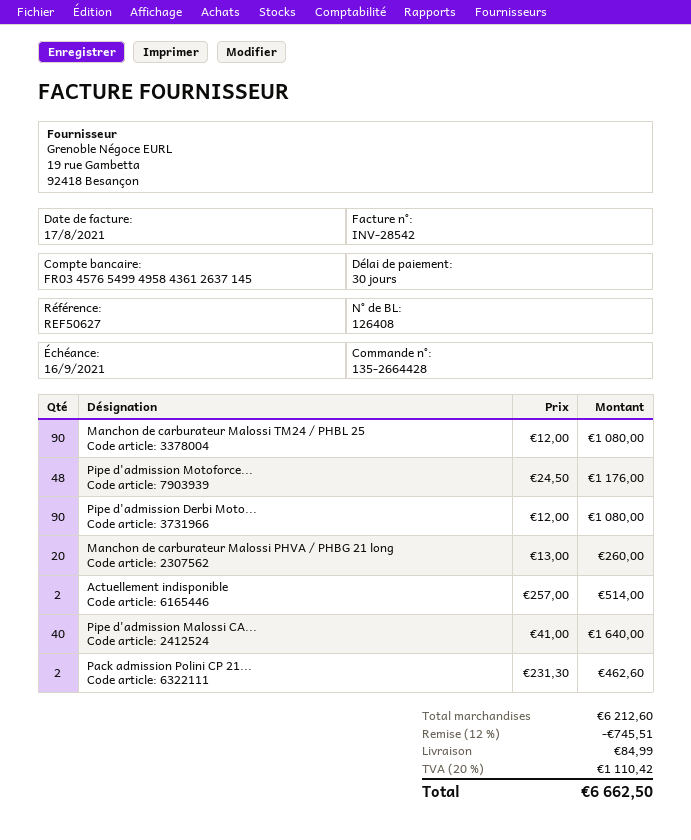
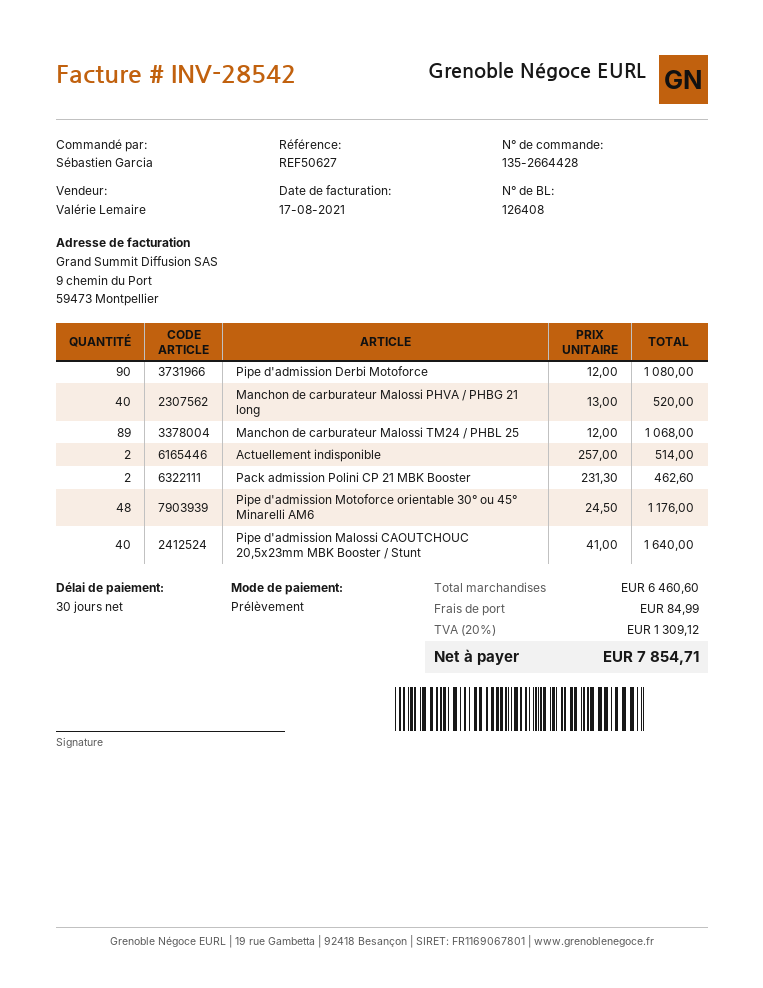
Manchon de carburateur Malossi TM24 / PHBL 25: 90 x 12.00 = 1080.00 -> 89 x 12.00 = 1068.00
Manchon de carburateur Malossi PHVA / PHBG 21 long: 20 x 13.00 = 260.00 -> 40 x 13.00 = 520.00
subtotal: 6212.60 -> 6460.60
discount: 12% = 745.51 -> none
tax: 20% = 1110.42 -> 20% = 1309.12
total: 6662.50 -> 7854.71

